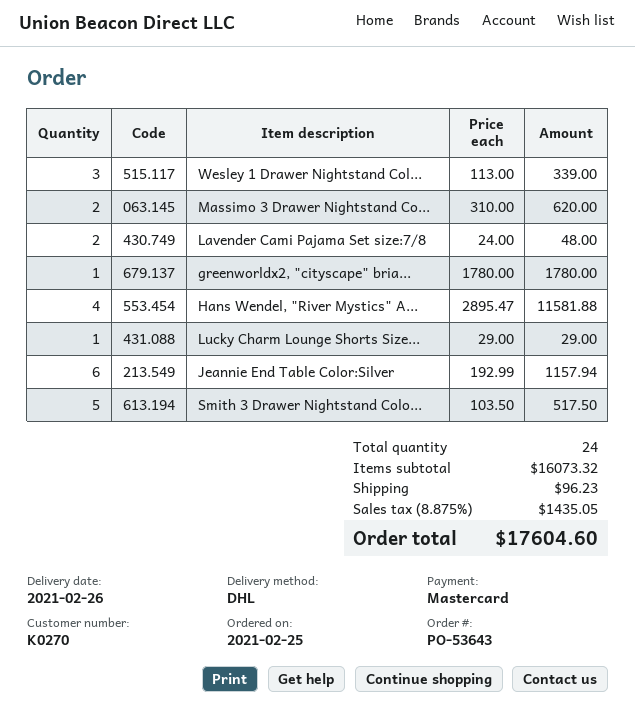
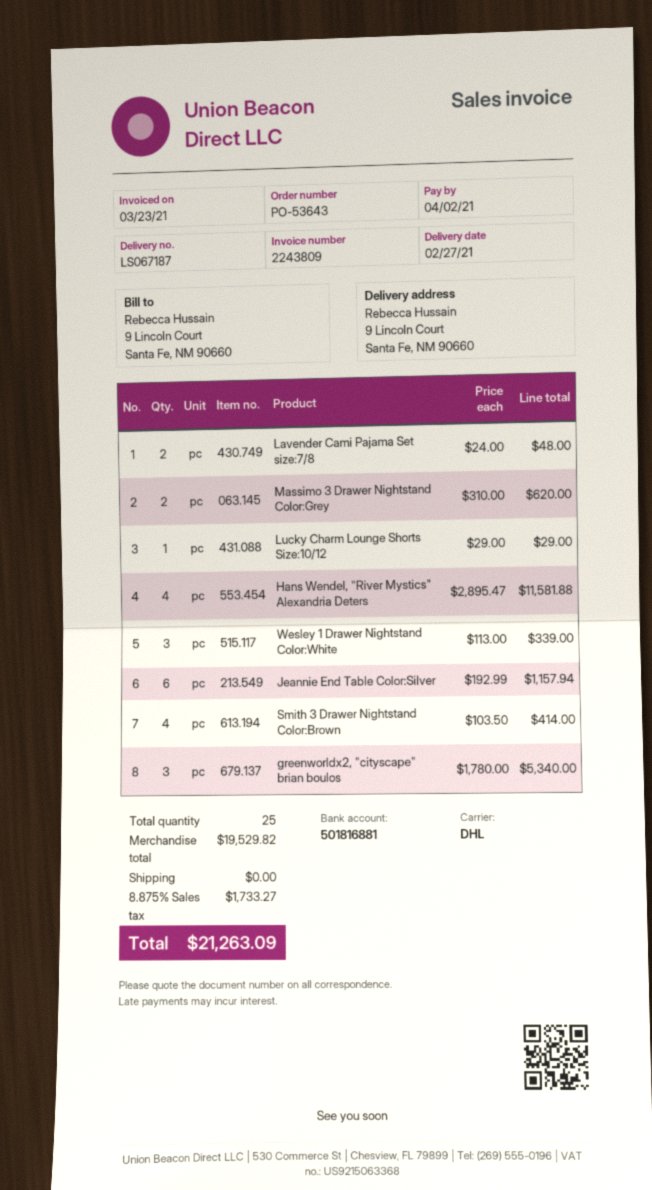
delivery date: 2021-02-26 -> 2021-02-27
greenworldx2, "cityscape" bria...: 1 x 1780.00 = 1780.00 -> 3 x 1780.00 = 5340.00
Smith 3 Drawer Nightstand Colo...: 5 x 103.50 = 517.50 -> 4 x 103.50 = 414.00
total quantity: 24 -> 25
subtotal: 16073.32 -> 19529.82
shipping: 96.23 -> 0.00
tax: 8.875% = 1435.05 -> 8.875% = 1733.27
total: 17604.60 -> 21263.09

